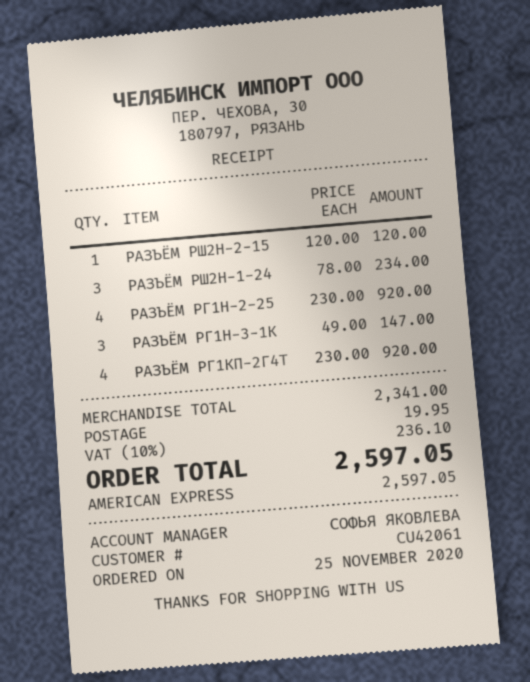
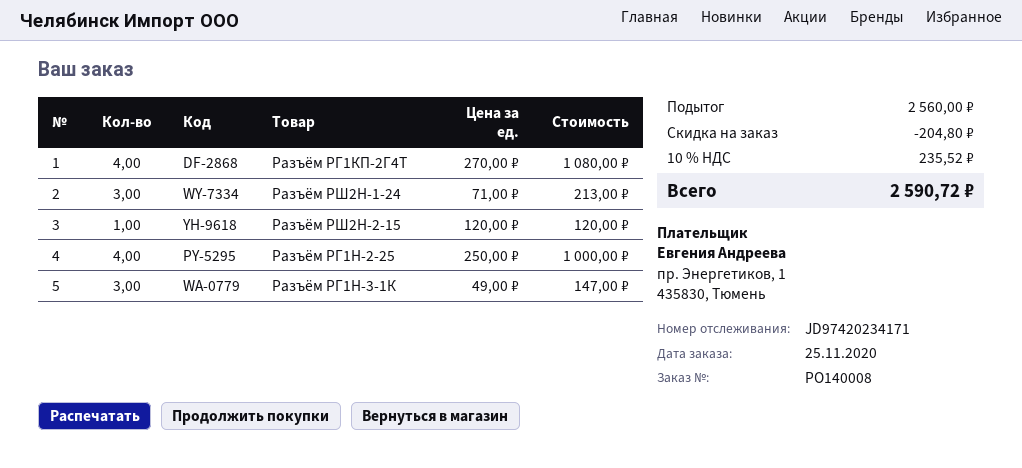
РАЗЪЁМ РШ2Н-1-24: 3 x 78.00 = 234.00 -> 3 x 71.00 = 213.00
РАЗЪЁМ РГ1Н-2-25: 4 x 230.00 = 920.00 -> 4 x 250.00 = 1000.00
РАЗЪЁМ РГ1КП-2Г4Т: 4 x 230.00 = 920.00 -> 4 x 270.00 = 1080.00
subtotal: 2341.00 -> 2560.00
discount: none -> 204.80
shipping: 19.95 -> none
tax: 10% = 236.10 -> 10% = 235.52
total: 2597.05 -> 2590.72

